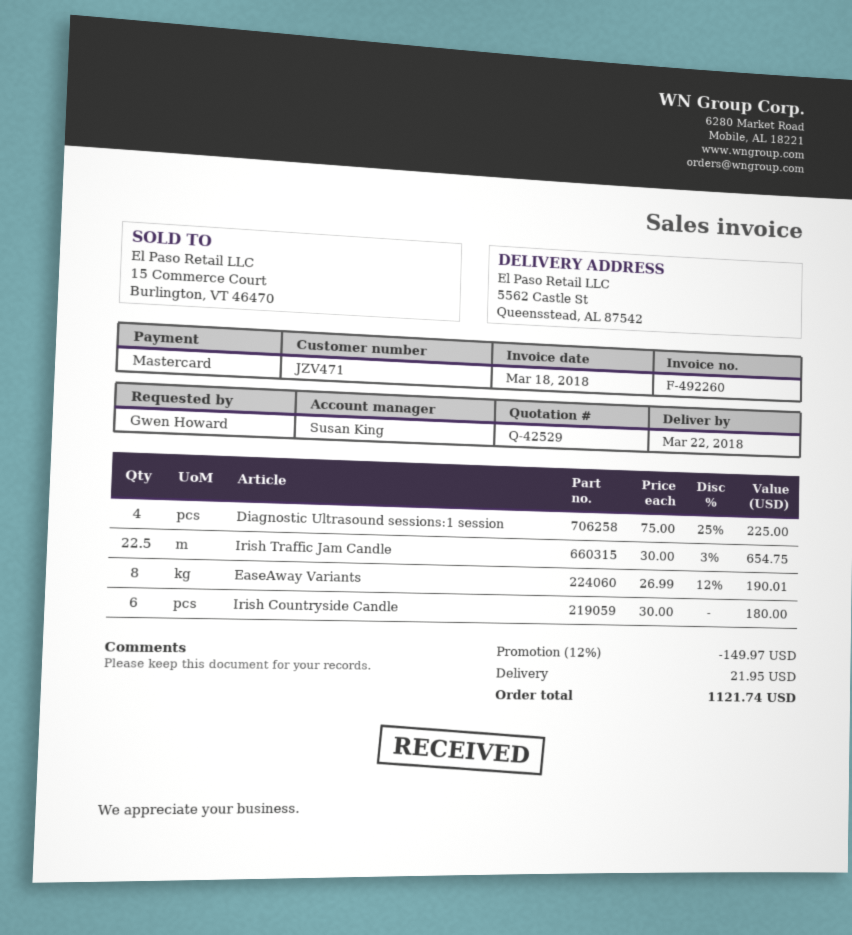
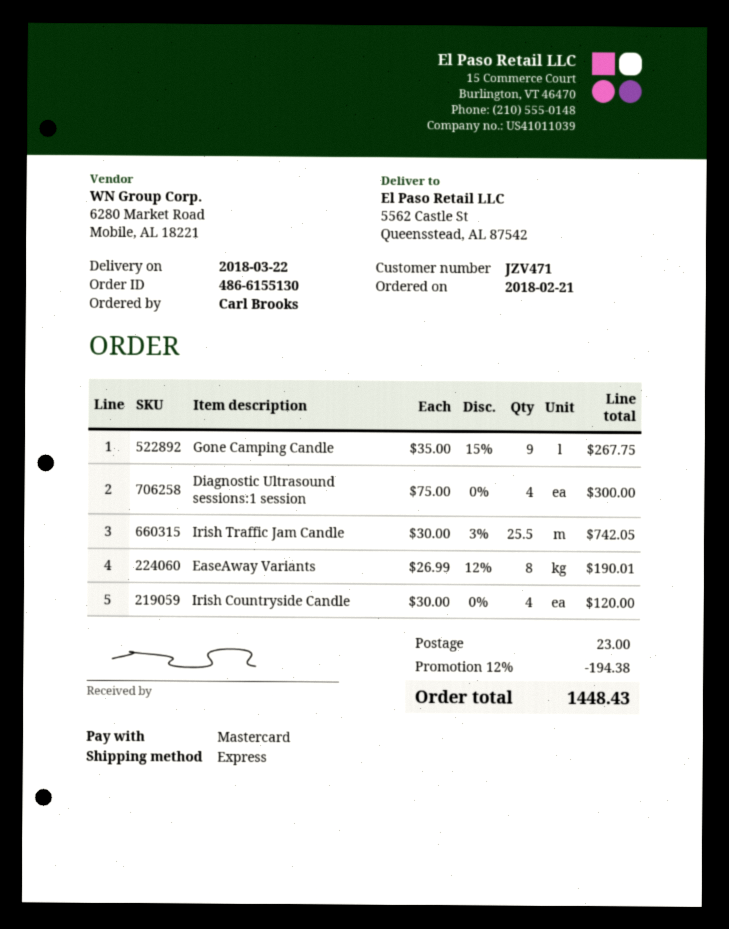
ordered by: Gwen Howard -> Carl Brooks
Diagnostic Ultrasound sessions:1 session: 4 x 75.00 - 25% = 225.00 -> 4 x 75.00 = 300.00
Irish Traffic Jam Candle: 22.5 x 30.00 - 3% = 654.75 -> 25.5 x 30.00 - 3% = 742.05
Irish Countryside Candle: 6 x 30.00 = 180.00 -> 4 x 30.00 = 120.00
Gone Camping Candle: none -> 9 x 35.00 - 15% = 267.75
discount: 12% = 149.97 -> 12% = 194.38
shipping: 21.95 -> 23.00
total: 1121.74 -> 1448.43

